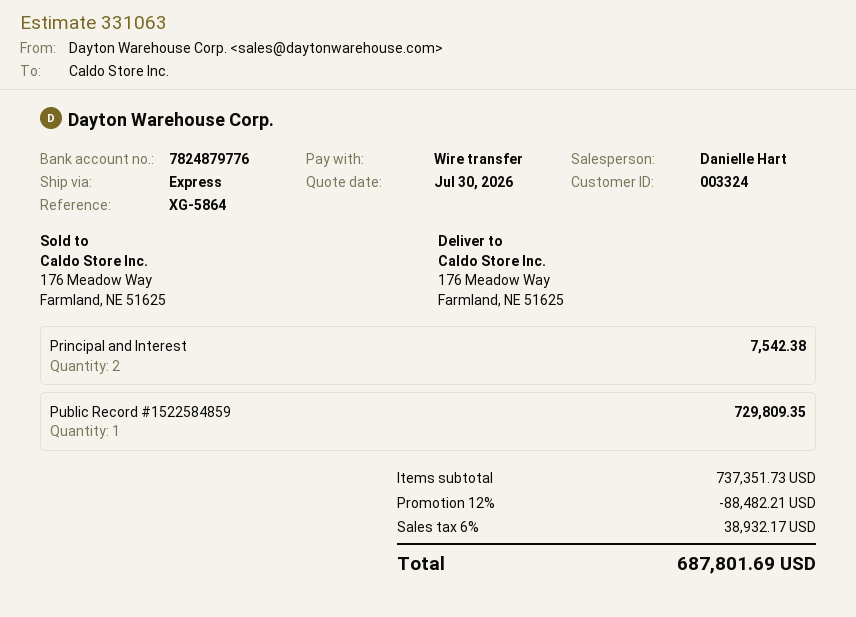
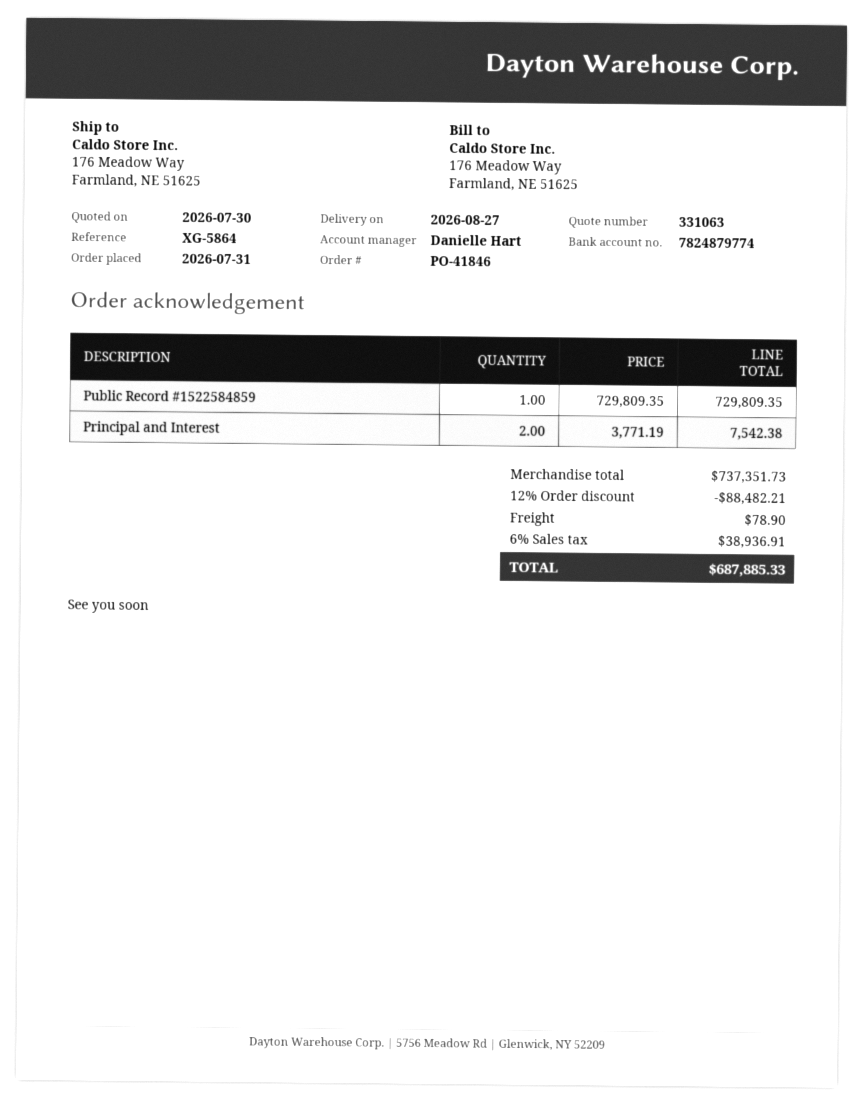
bank account: 7824879776 -> 7824879774
shipping: none -> 78.90
tax: 6% = 38932.17 -> 6% = 38936.91
total: 687801.69 -> 687885.33

